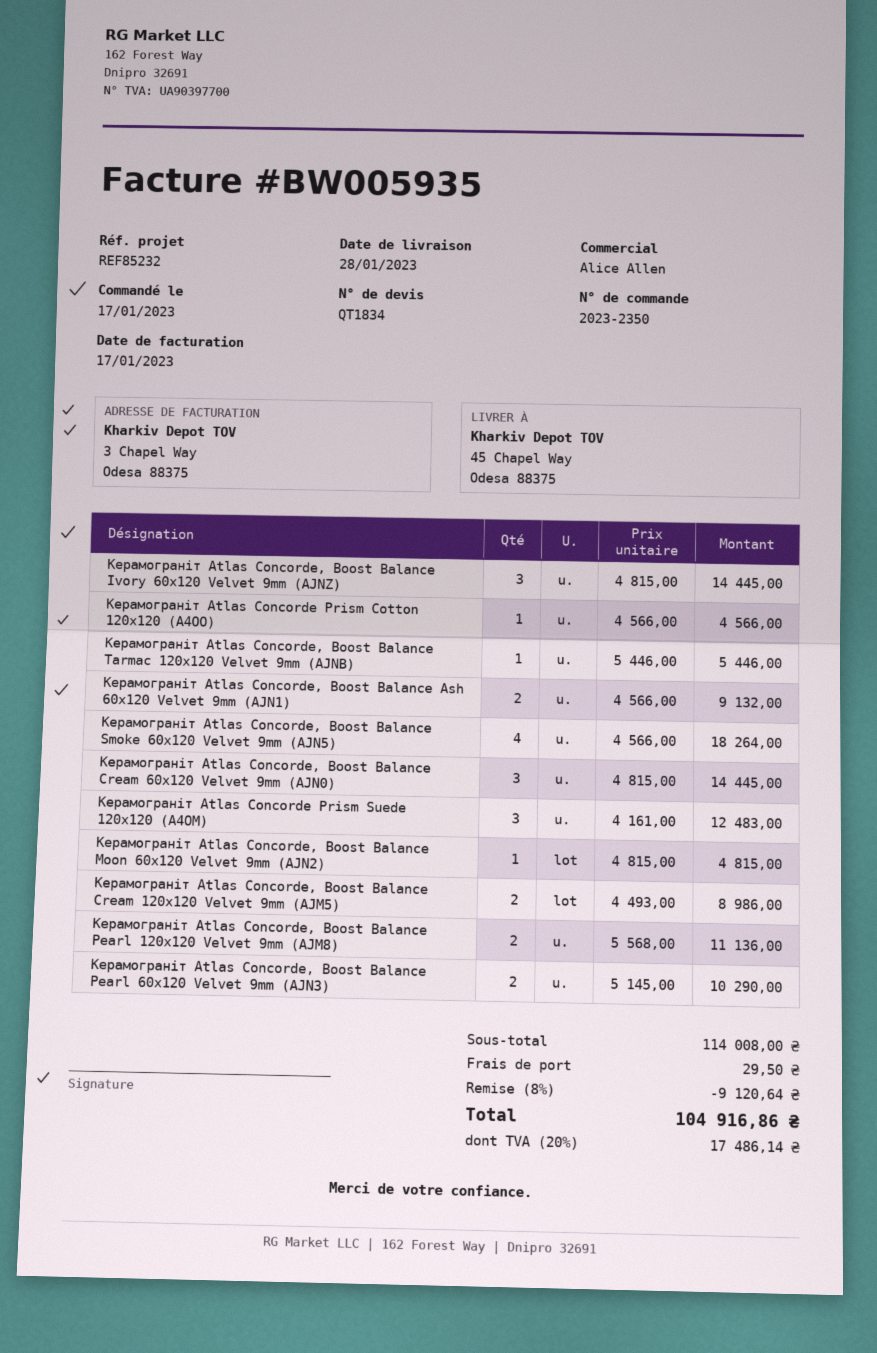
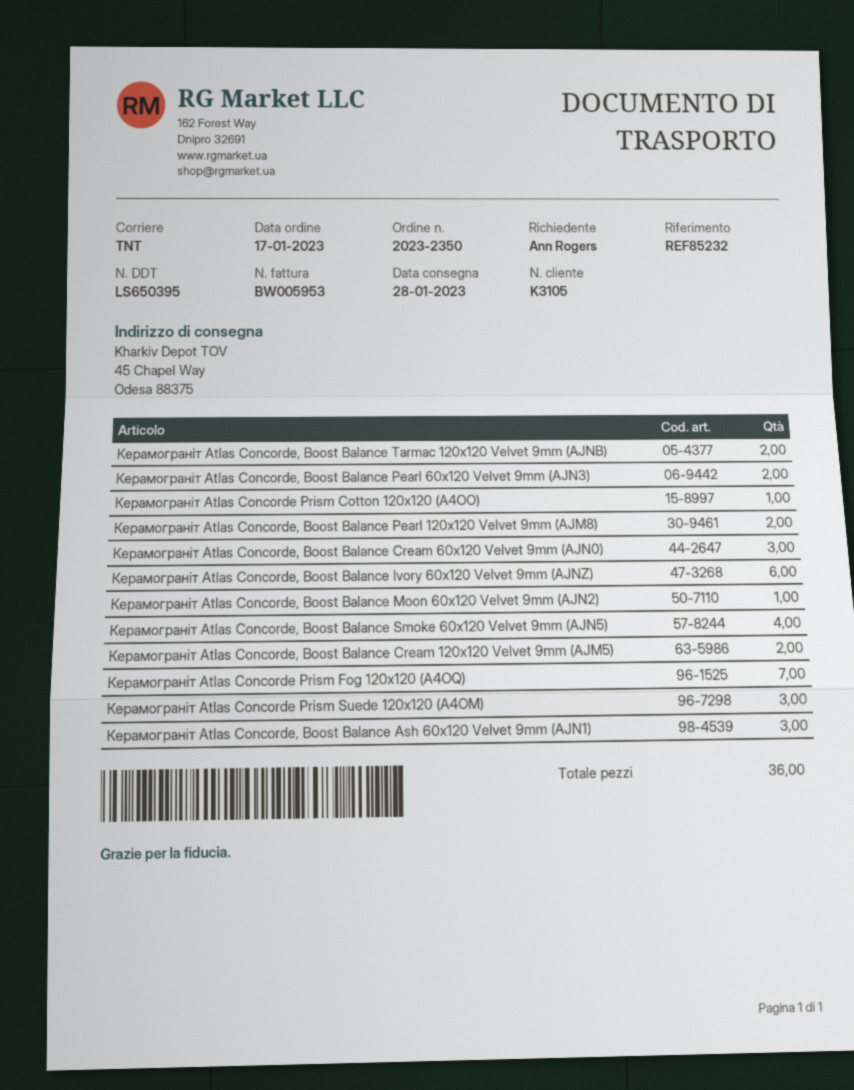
invoice number: BW005935 -> BW005953
Керамограніт Atlas Concorde, Boost Balance Ivory 60x120 Velvet 9mm (AJNZ): 3 -> 6
Керамограніт Atlas Concorde, Boost Balance Tarmac 120x120 Velvet 9mm (AJNB): 1 -> 2
Керамограніт Atlas Concorde, Boost Balance Ash 60x120 Velvet 9mm (AJN1): 2 -> 3
Керамограніт Atlas Concorde Prism Fog 120x120 (A4OQ): none -> 7

